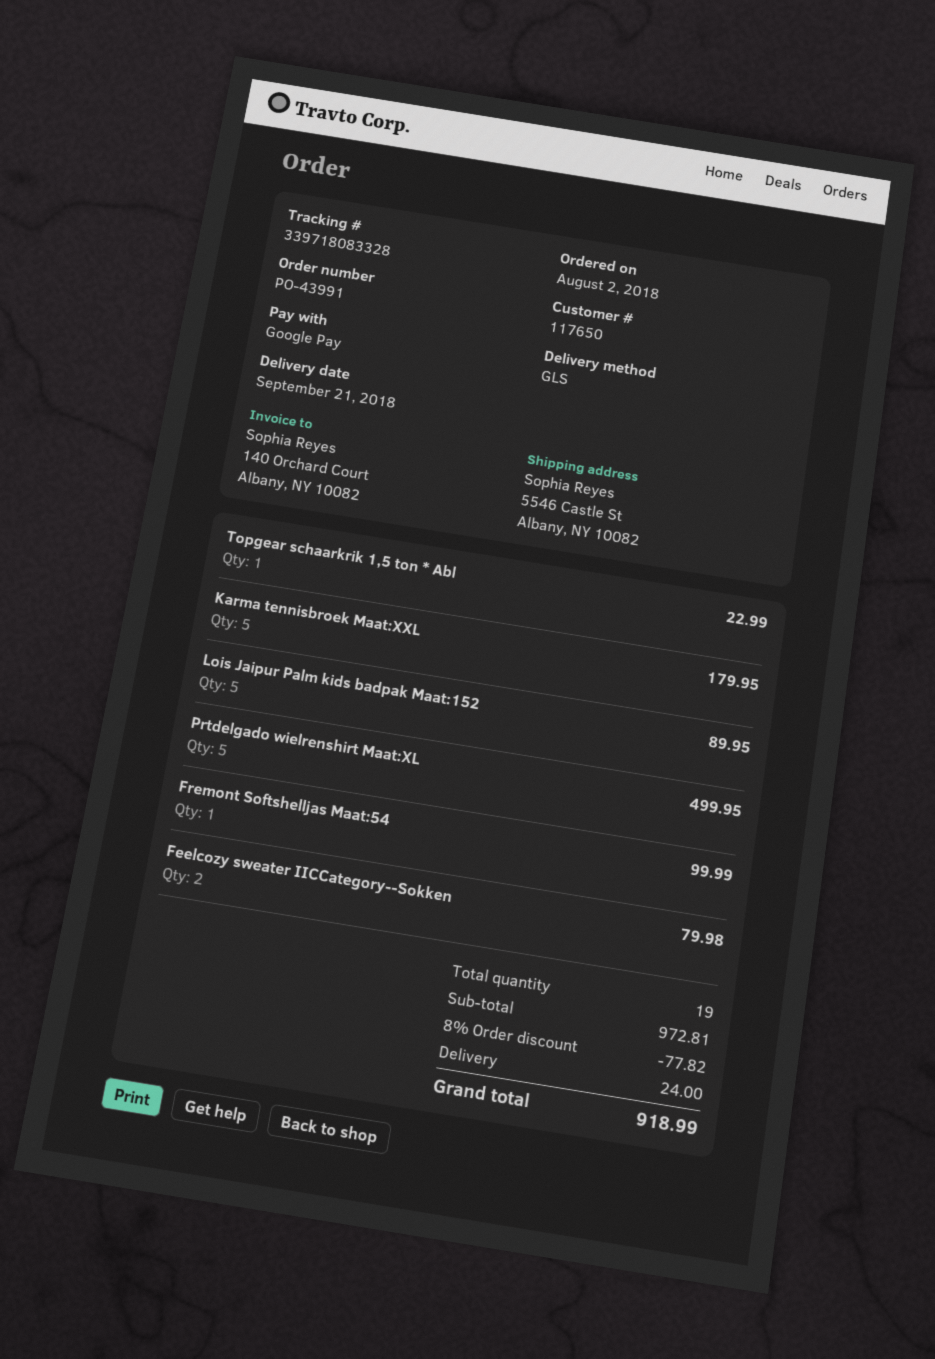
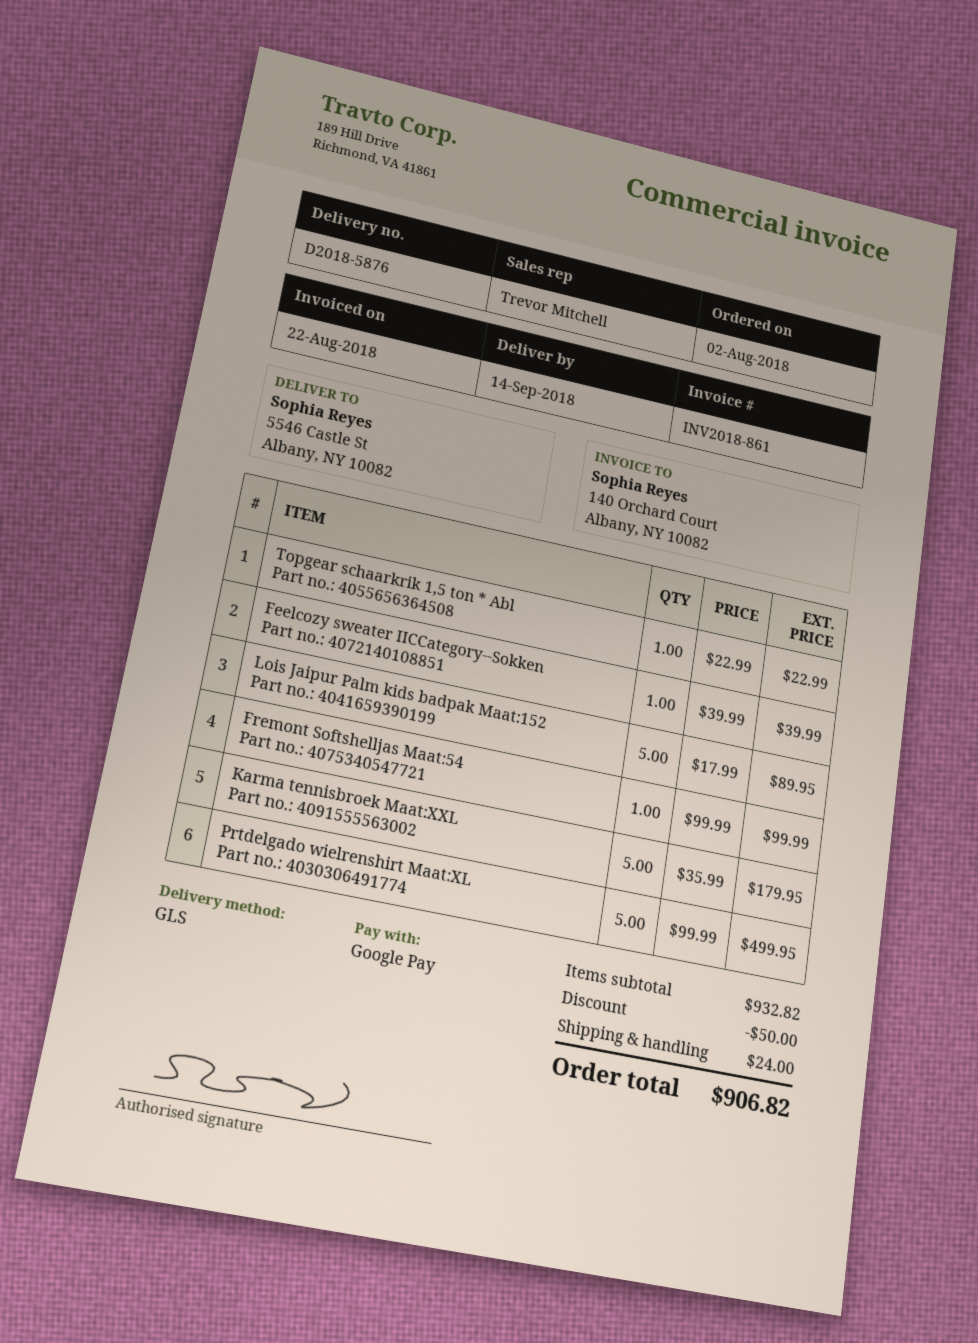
delivery date: 2018-09-21 -> 2018-09-14
Feelcozy sweater IICCategory--Sokken: 2 for 79.98 -> 1 for 39.99
subtotal: 972.81 -> 932.82
discount: 77.82 -> 50.00
total: 918.99 -> 906.82

